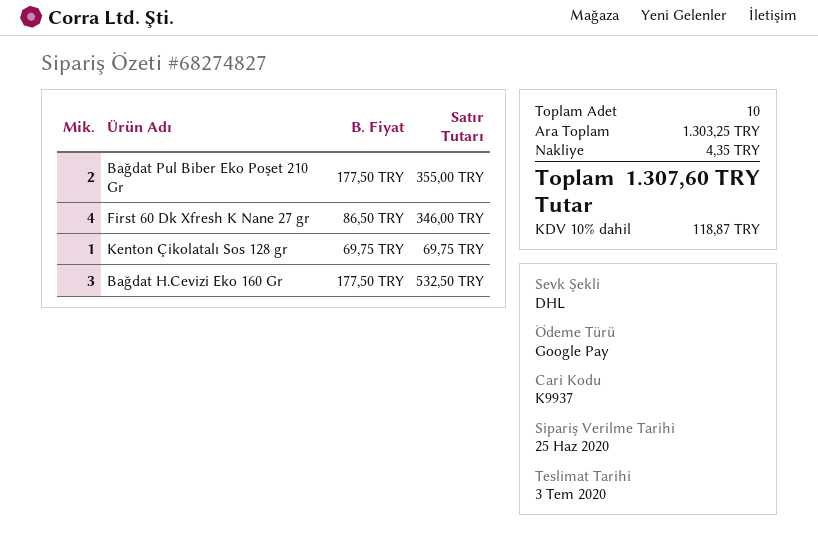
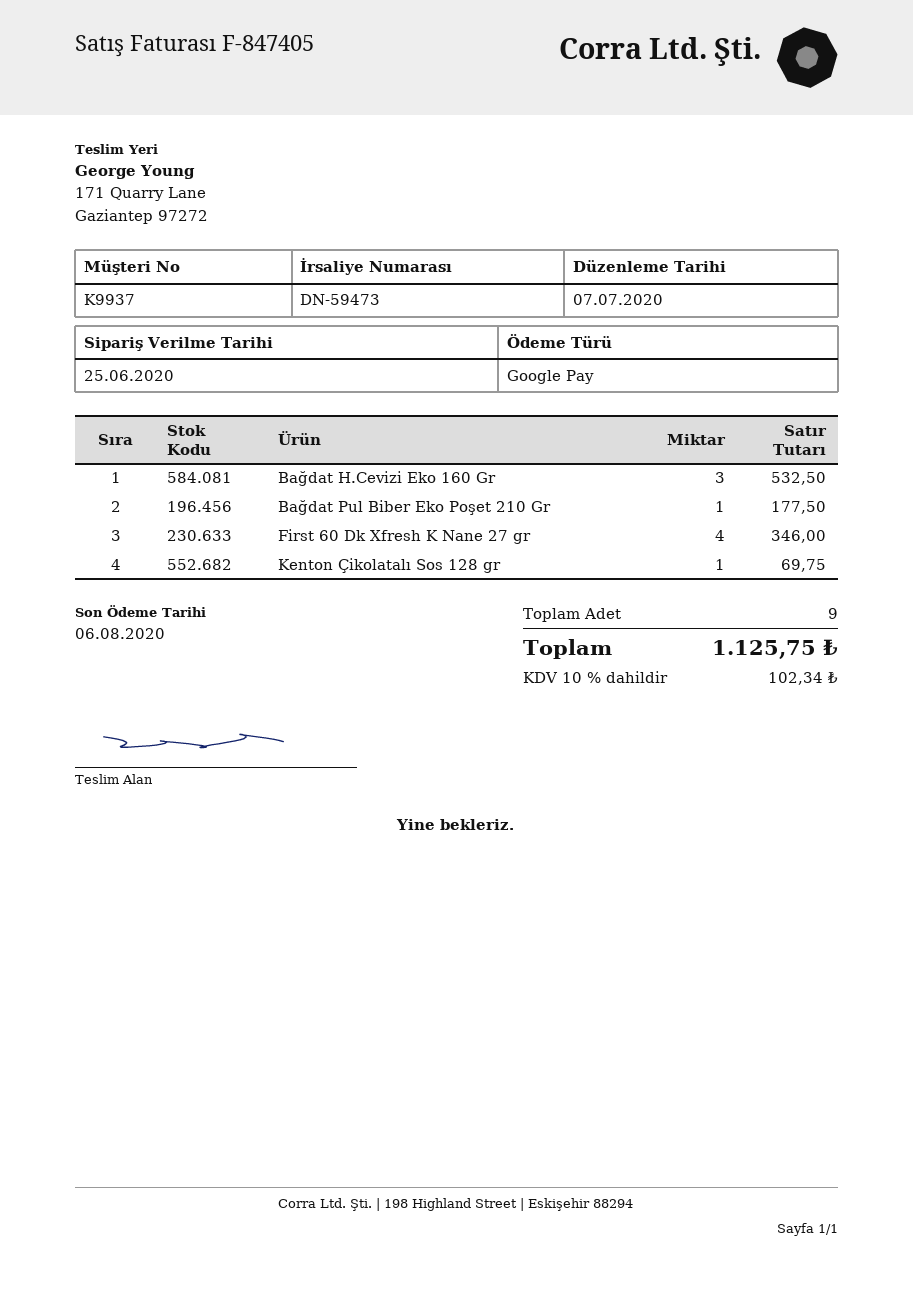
Bağdat Pul Biber Eko Poşet 210 Gr: 2 for 355.00 -> 1 for 177.50
total quantity: 10 -> 9
shipping: 4.35 -> none
tax: 10% = 118.87 -> 10% = 102.34
total: 1307.60 -> 1125.75

